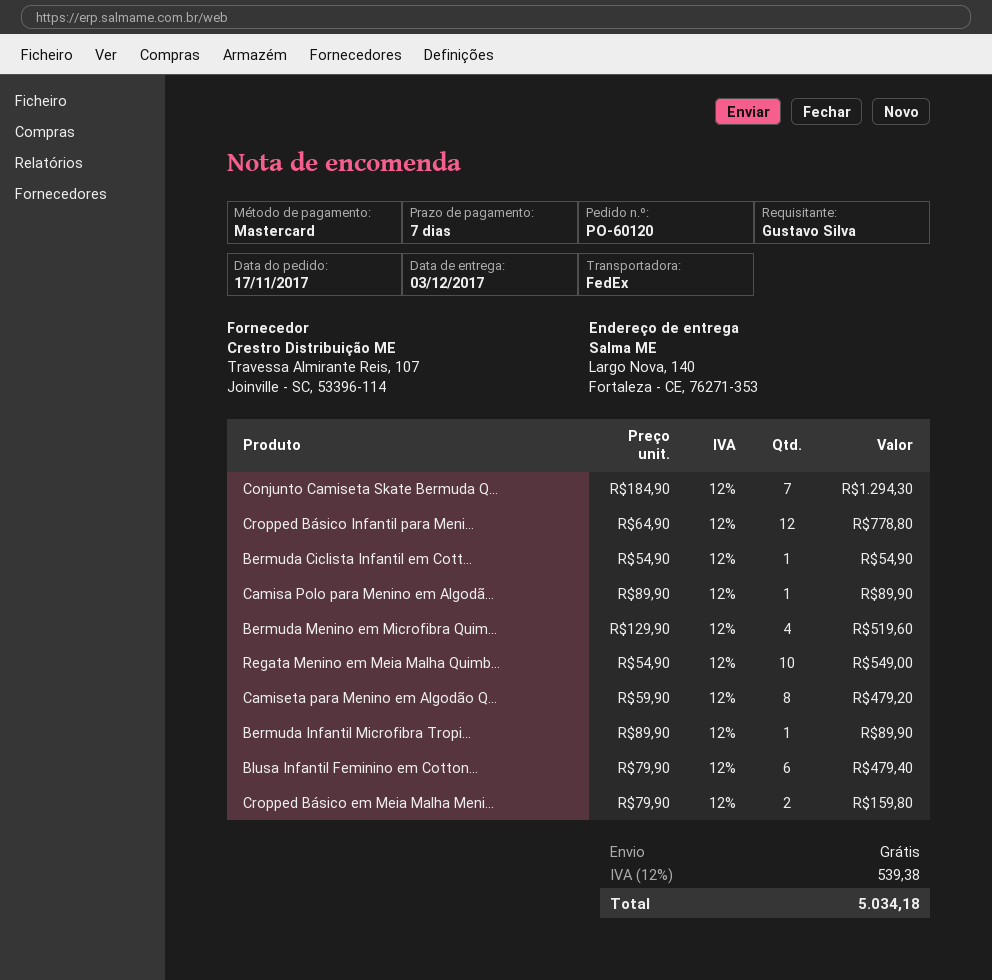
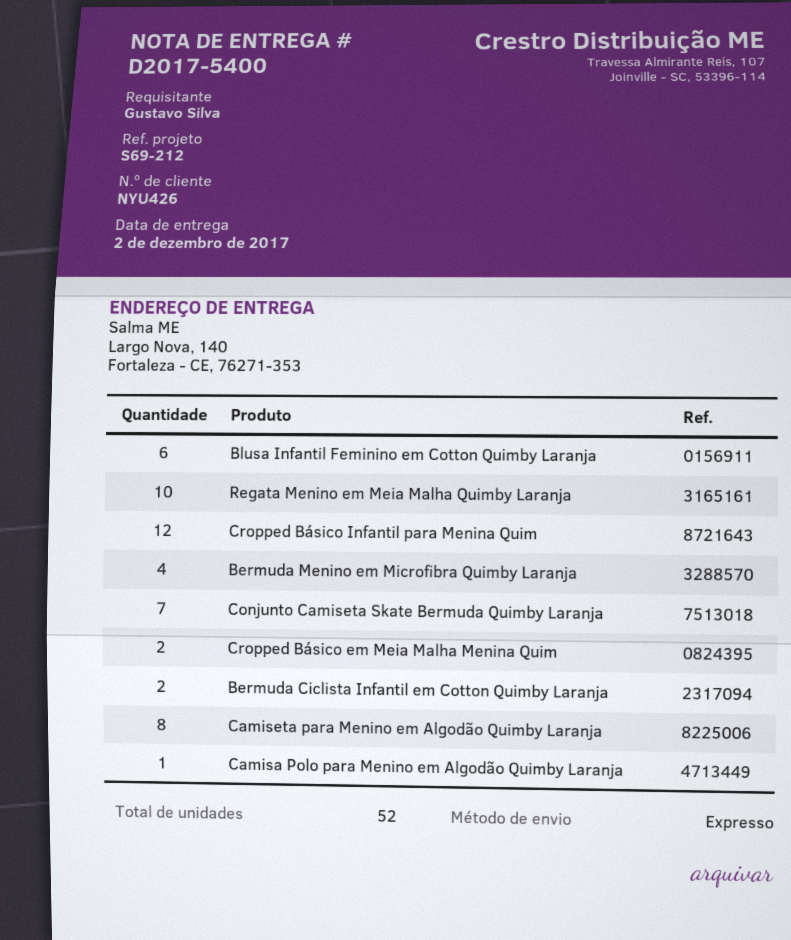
delivery date: 2017-12-03 -> 2017-12-02
shipping method: FedEx -> express
Bermuda Ciclista Infantil em Cott...: 1 -> 2
Bermuda Infantil Microfibra Tropi...: 1 -> none

